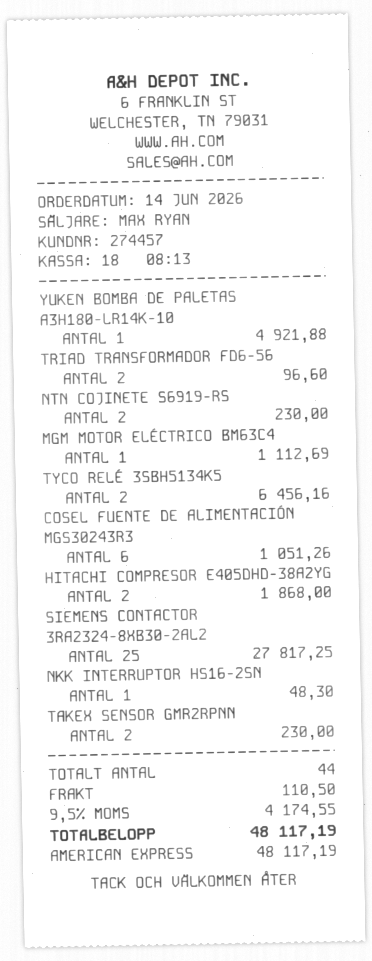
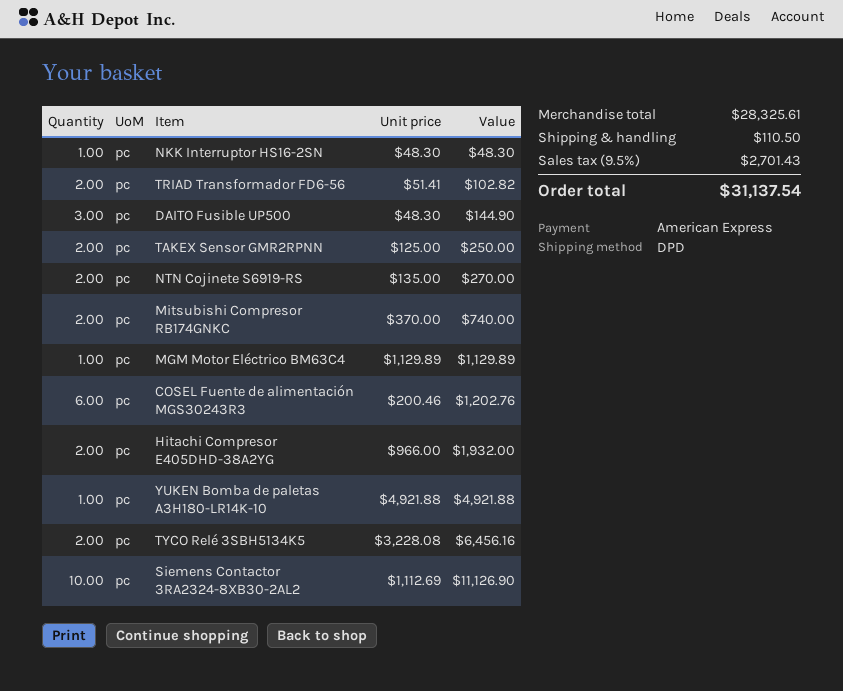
TRIAD TRANSFORMADOR FD6-56: 2 for 96.60 -> 2 for 102.82
NTN COJINETE S6919-RS: 2 for 230.00 -> 2 for 270.00
MGM MOTOR ELÉCTRICO BM63C4: 1 for 1112.69 -> 1 for 1129.89
COSEL FUENTE DE ALIMENTACIÓN MGS30243R3: 6 for 1051.26 -> 6 for 1202.76
HITACHI COMPRESOR E405DHD-38A2YG: 2 for 1868.00 -> 2 for 1932.00
SIEMENS CONTACTOR 3RA2324-8XB30-2AL2: 25 for 27817.25 -> 10 for 11126.90
TAKEX SENSOR GMR2RPNN: 2 for 230.00 -> 2 for 250.00
DAITO Fusible UP500: none -> 3 for 144.90
Mitsubishi Compresor RB174GNKC: none -> 2 for 740.00
tax: 9.5% = 4174.55 -> 9.5% = 2701.43
total: 48117.19 -> 31137.54

